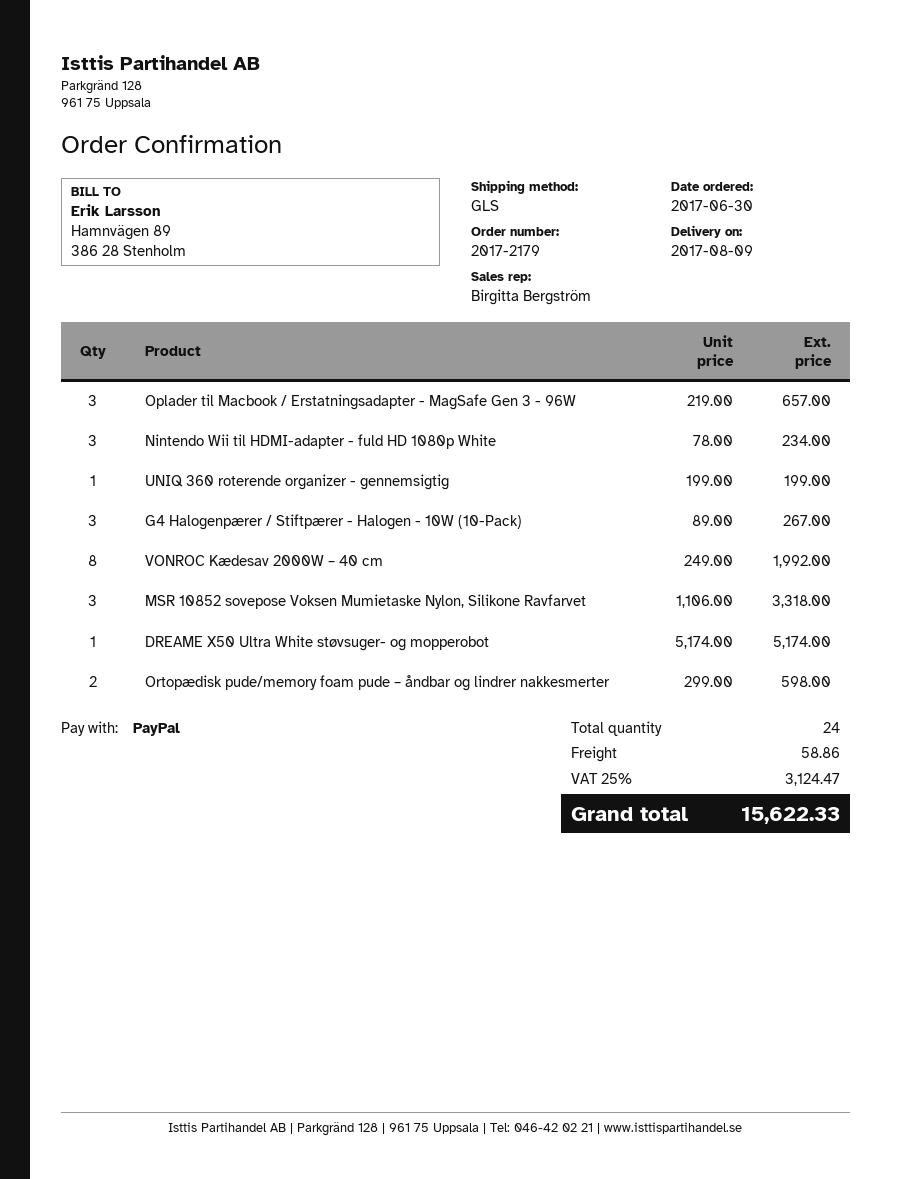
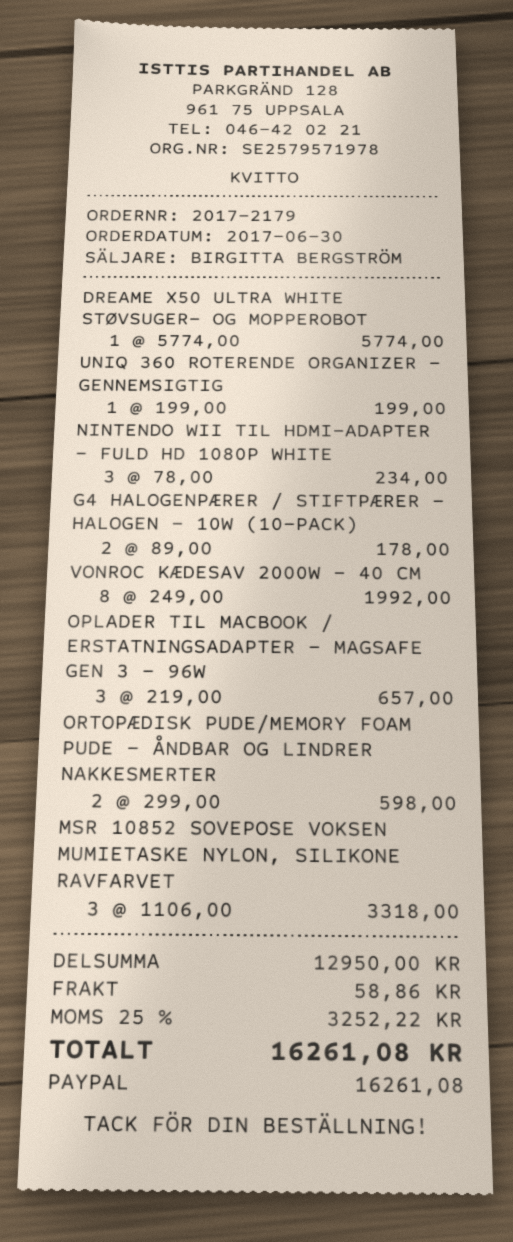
G4 Halogenpærer / Stiftpærer - Halogen - 10W (10-Pack): 3 x 89.00 = 267.00 -> 2 x 89.00 = 178.00
DREAME X50 Ultra White støvsuger- og mopperobot: 1 x 5174.00 = 5174.00 -> 1 x 5774.00 = 5774.00
tax: 25% = 3124.47 -> 25% = 3252.22
total: 15622.33 -> 16261.08

